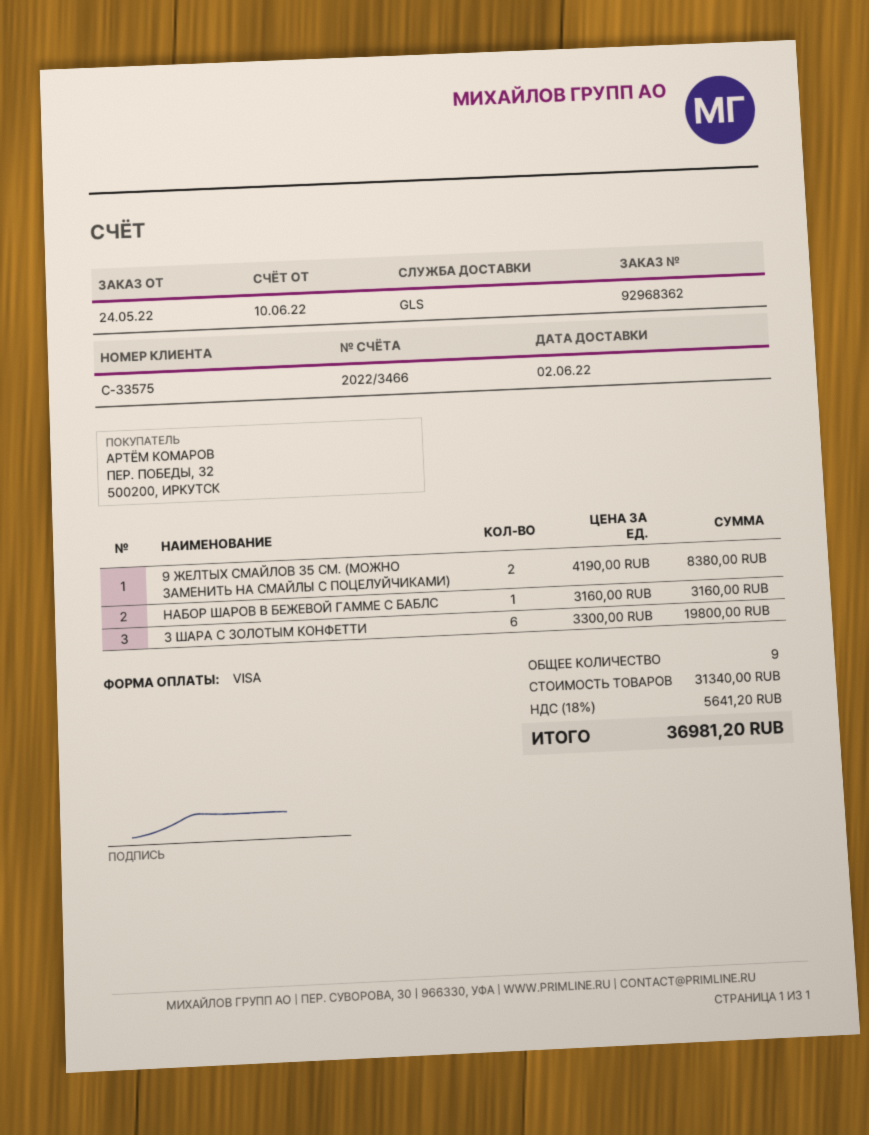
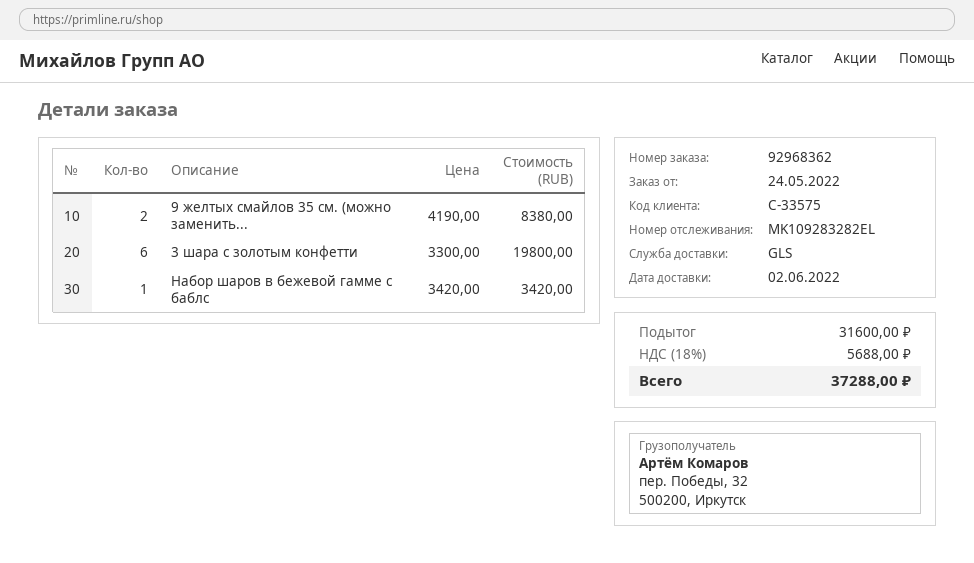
НАБОР ШАРОВ В БЕЖЕВОЙ ГАММЕ С БАБЛС: 1 x 3160.00 = 3160.00 -> 1 x 3420.00 = 3420.00
subtotal: 31340.00 -> 31600.00
tax: 18% = 5641.20 -> 18% = 5688.00
total: 36981.20 -> 37288.00

